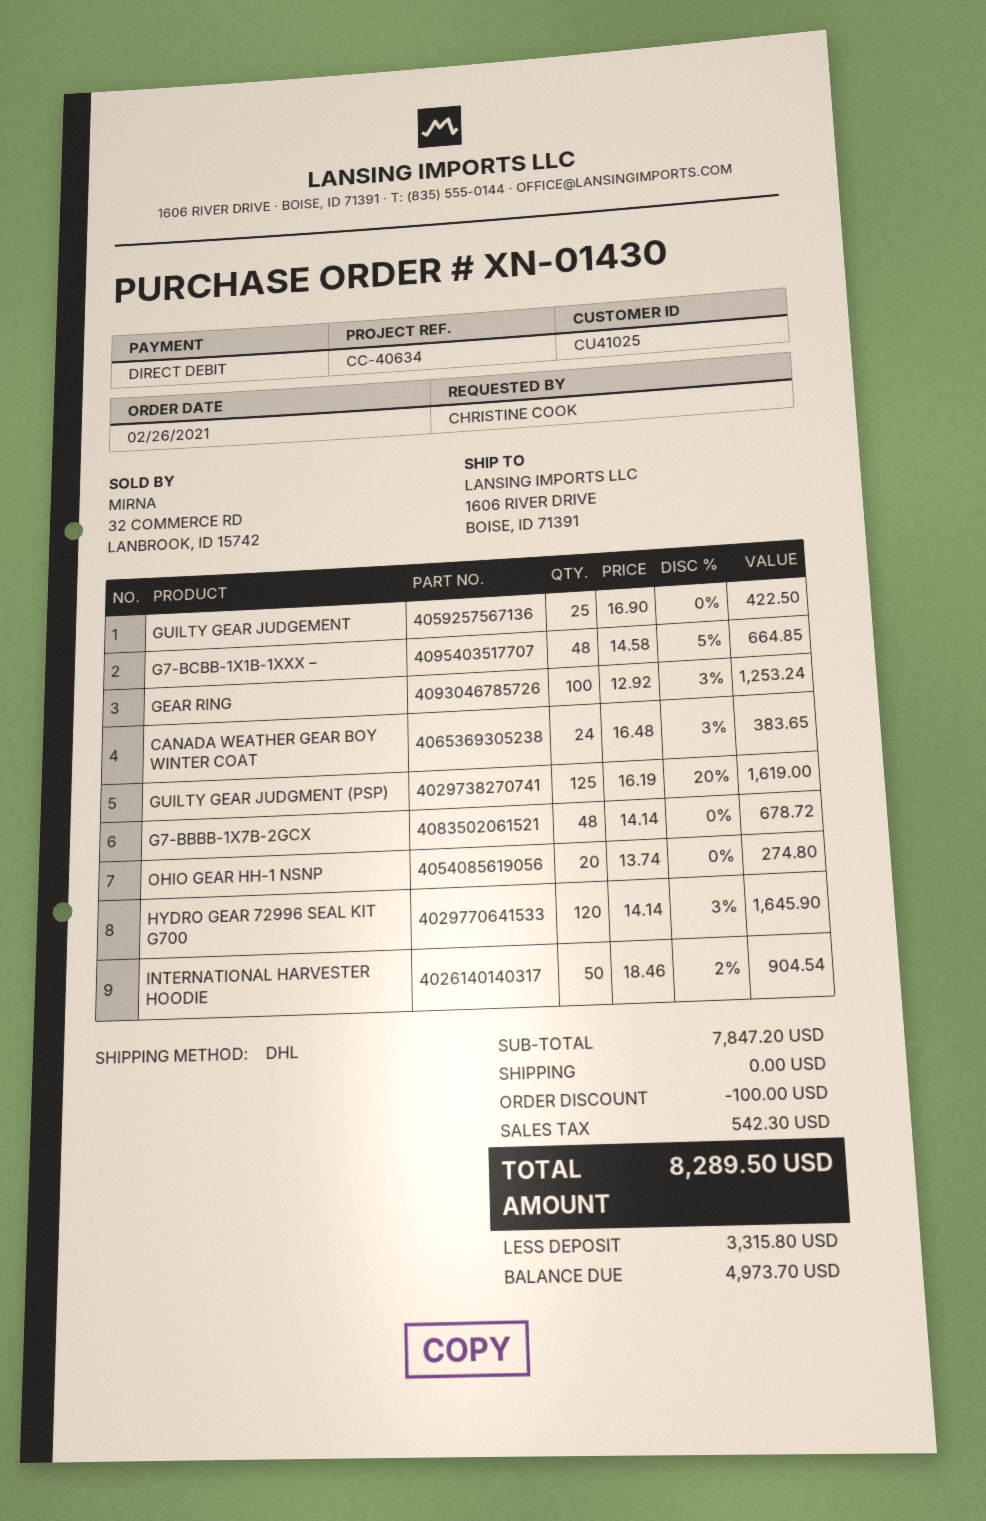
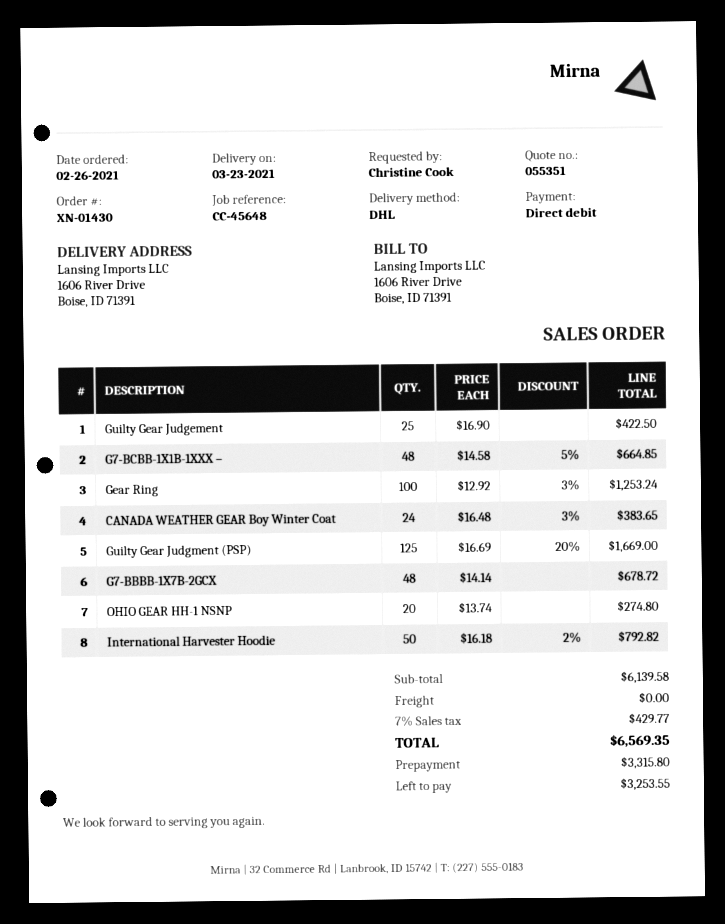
reference: CC-40634 -> CC-45648
GUILTY GEAR JUDGMENT (PSP): 125 x 16.19 - 20% = 1619.00 -> 125 x 16.69 - 20% = 1669.00
HYDRO GEAR 72996 SEAL KIT G700: 120 x 14.14 - 3% = 1645.90 -> none
INTERNATIONAL HARVESTER HOODIE: 50 x 18.46 - 2% = 904.54 -> 50 x 16.18 - 2% = 792.82
subtotal: 7847.20 -> 6139.58
discount: 100.00 -> none
tax: 542.30 -> 429.77
total: 8289.50 -> 6569.35
balance: 4973.70 -> 3253.55

